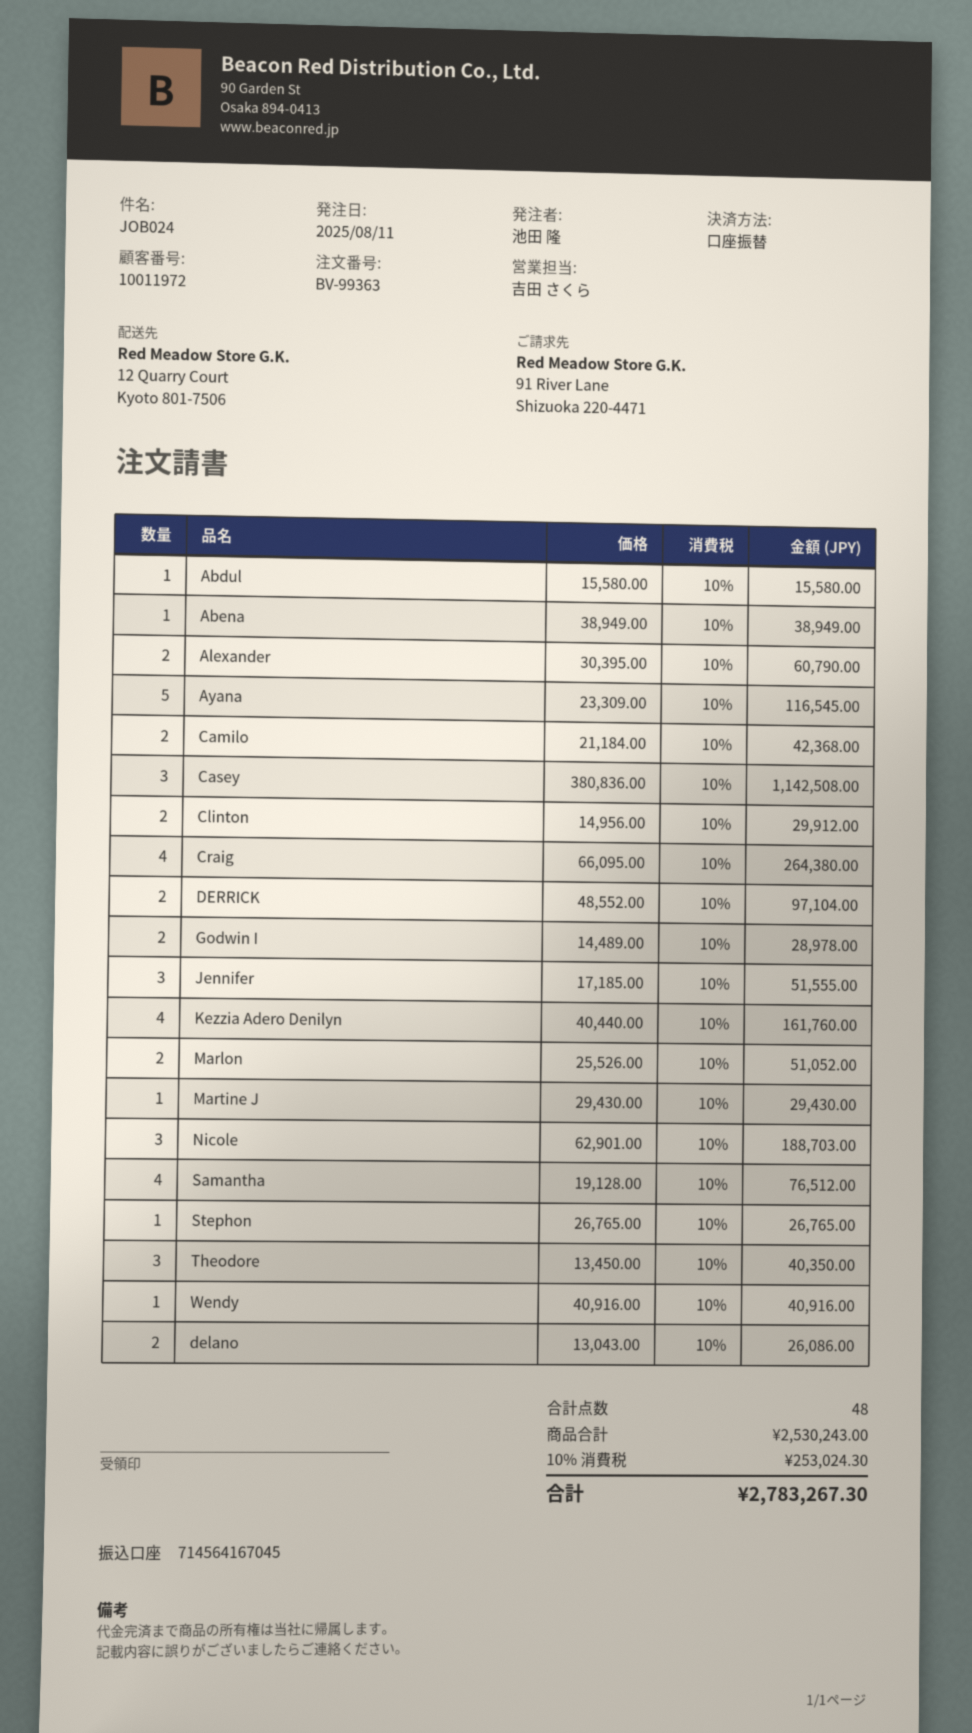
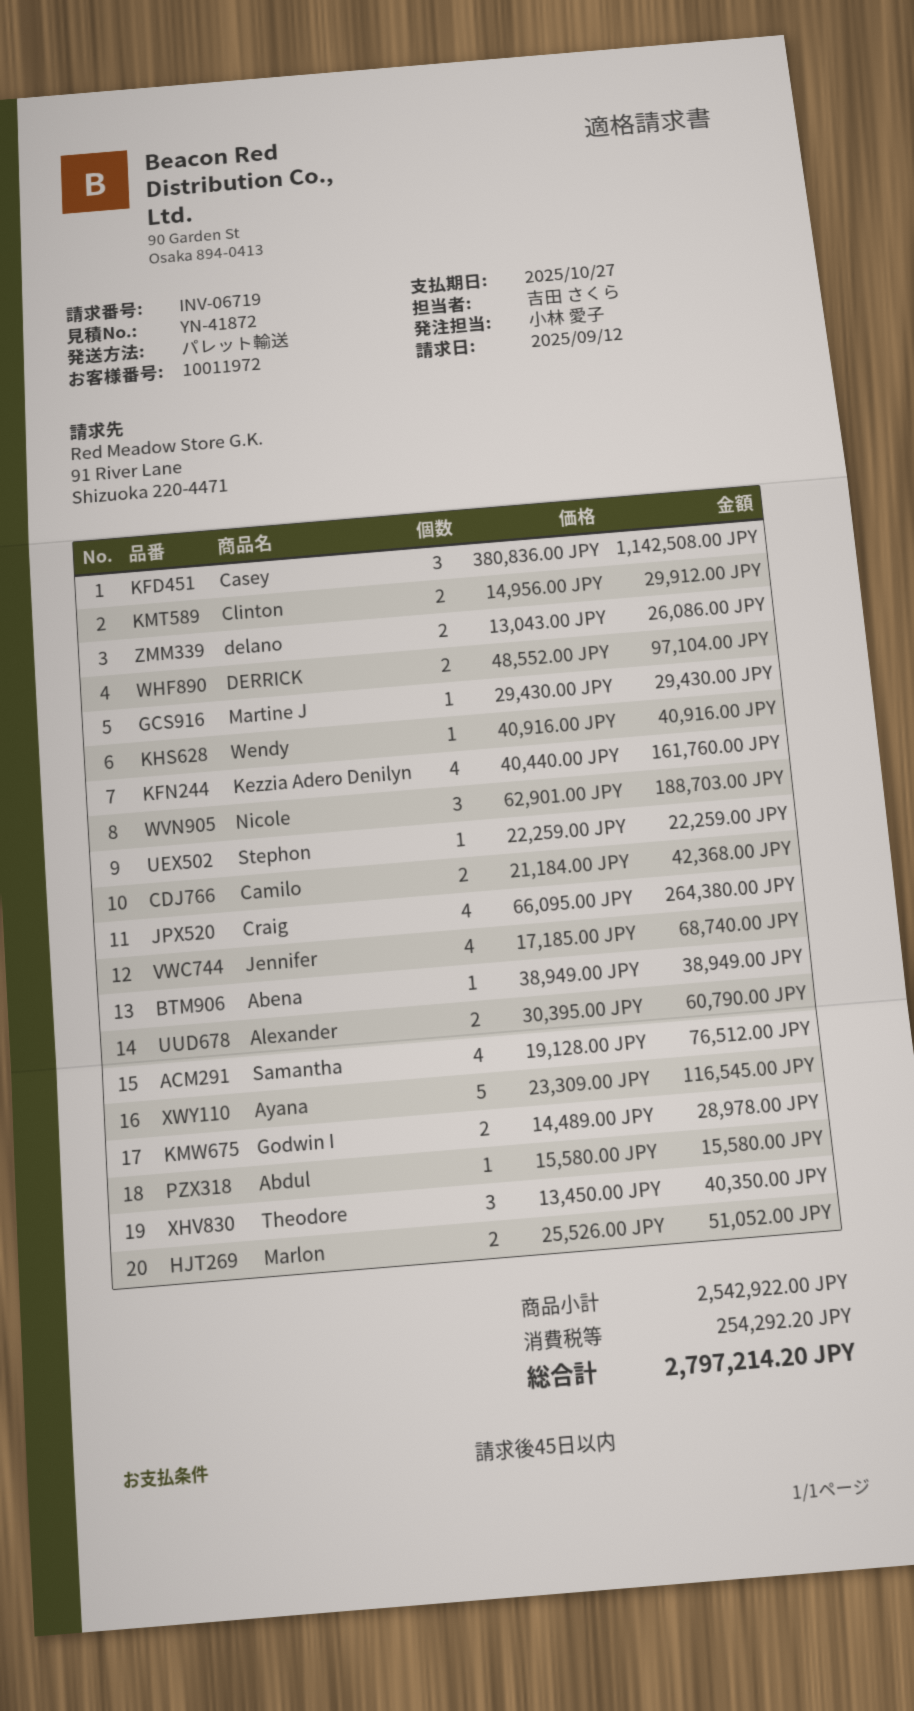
ordered by: 池田 隆 -> 小林 愛子
Jennifer: 3 x 17185.00 = 51555.00 -> 4 x 17185.00 = 68740.00
Stephon: 1 x 26765.00 = 26765.00 -> 1 x 22259.00 = 22259.00
subtotal: 2530243.00 -> 2542922.00
tax: 253024.30 -> 254292.20
total: 2783267.30 -> 2797214.20

